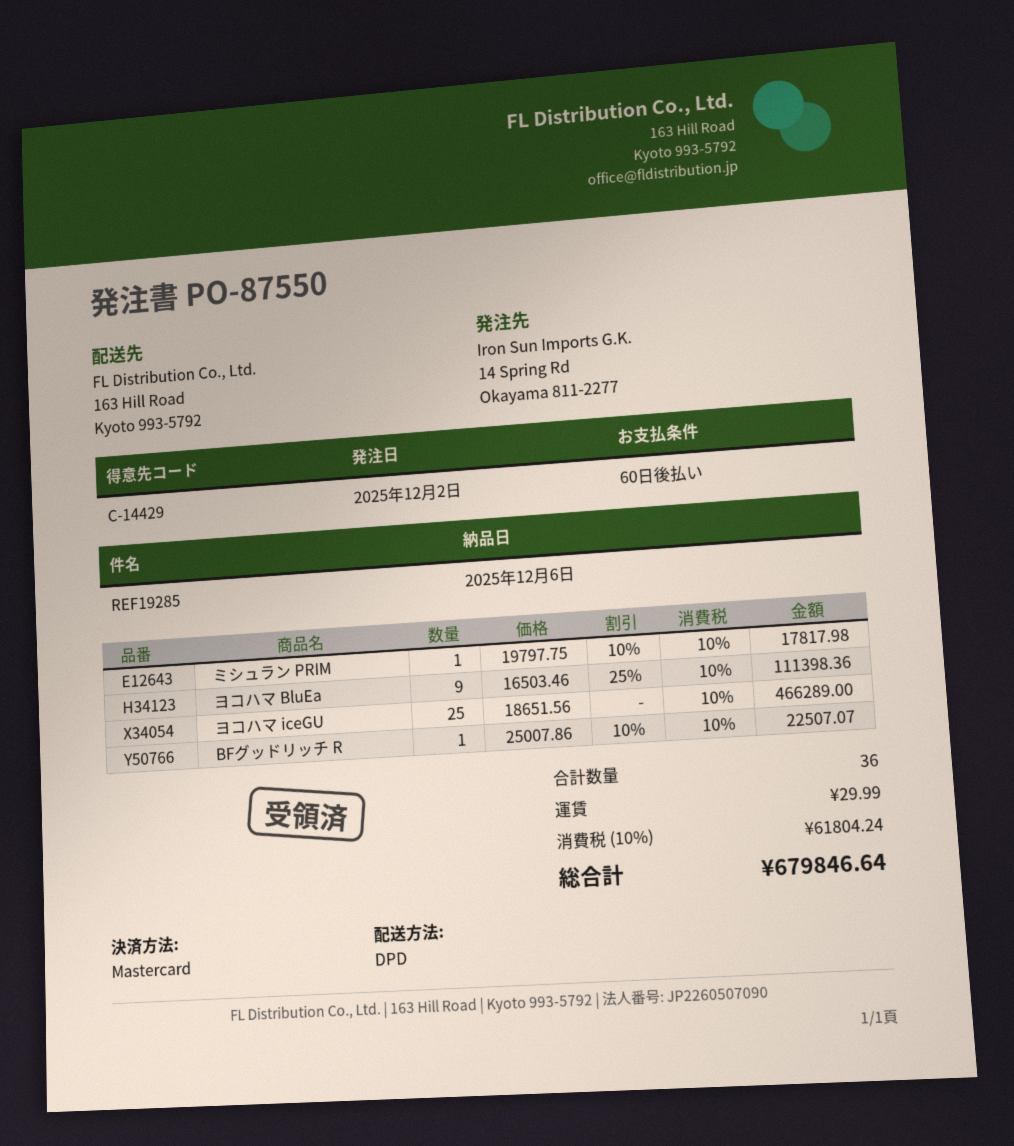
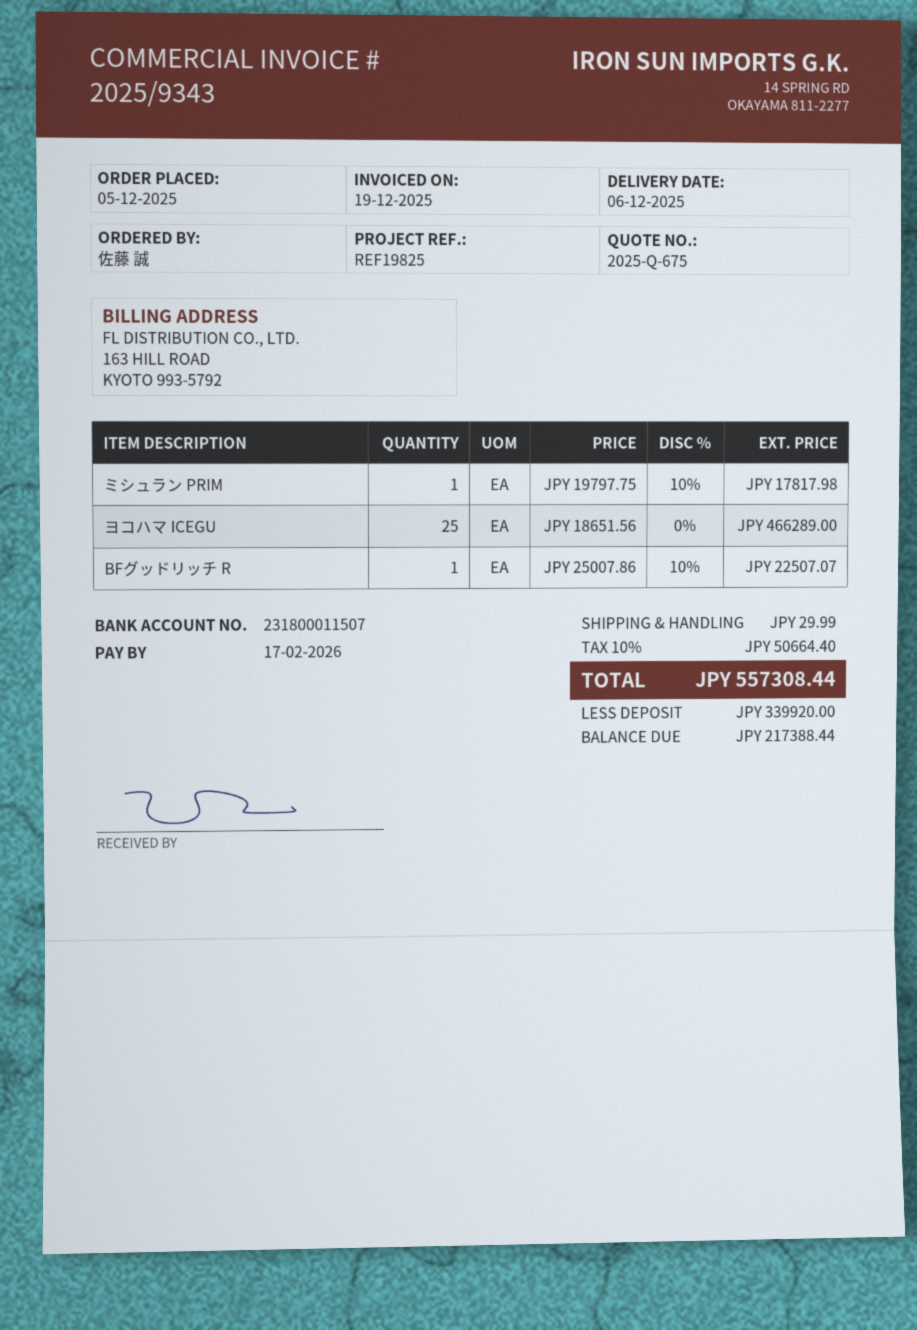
order date: 2025-12-02 -> 2025-12-05
reference: REF19285 -> REF19825
ヨコハマ BluEa: 9 x 16503.46 - 25% = 111398.36 -> none
tax: 10% = 61804.24 -> 10% = 50664.40
total: 679846.64 -> 557308.44

